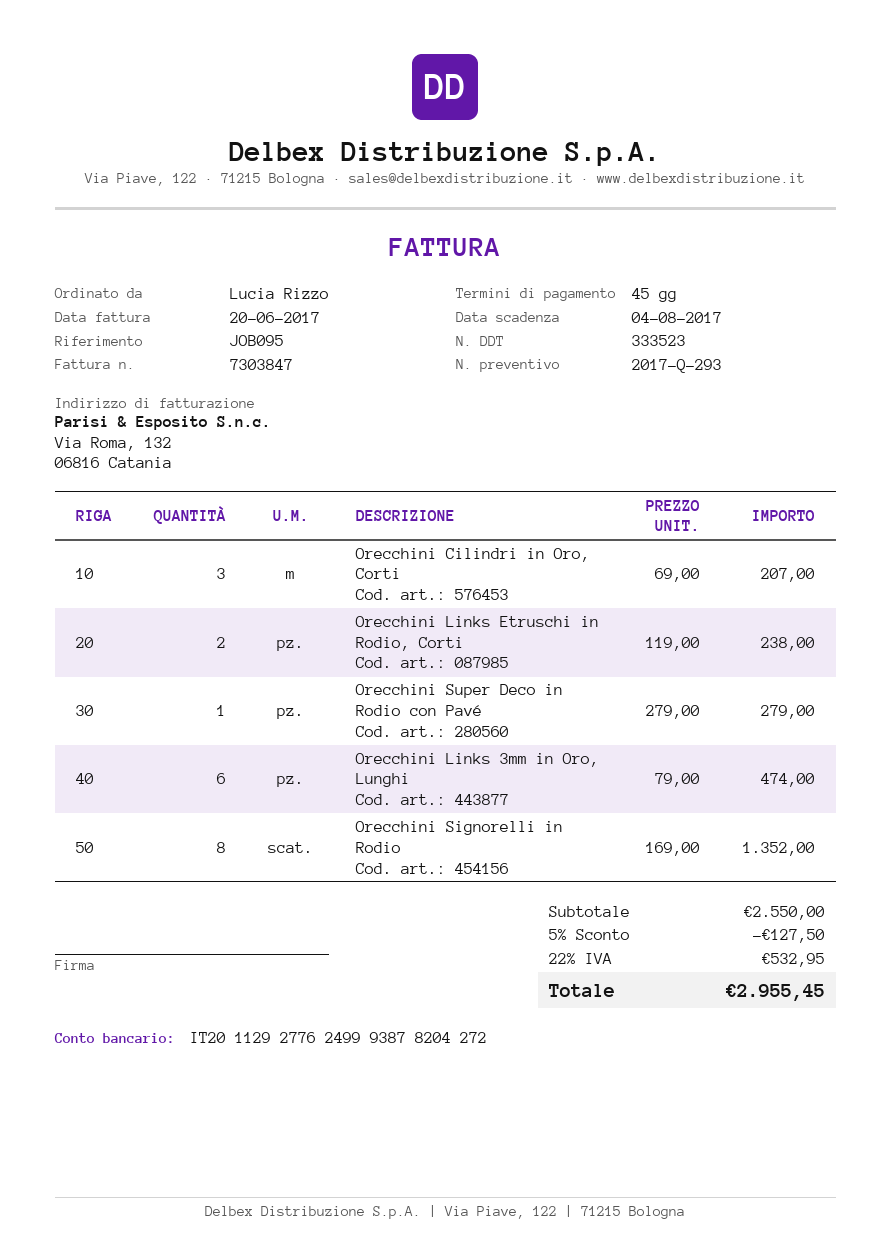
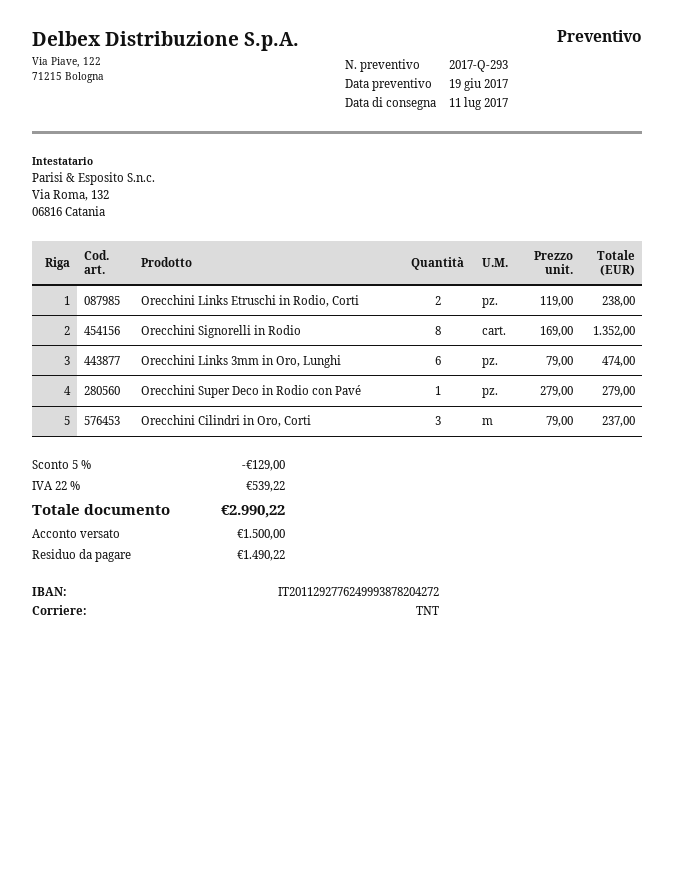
Orecchini Cilindri in Oro, Corti: 3 x 69.00 = 207.00 -> 3 x 79.00 = 237.00
discount: 5% = 127.50 -> 5% = 129.00
tax: 22% = 532.95 -> 22% = 539.22
total: 2955.45 -> 2990.22

